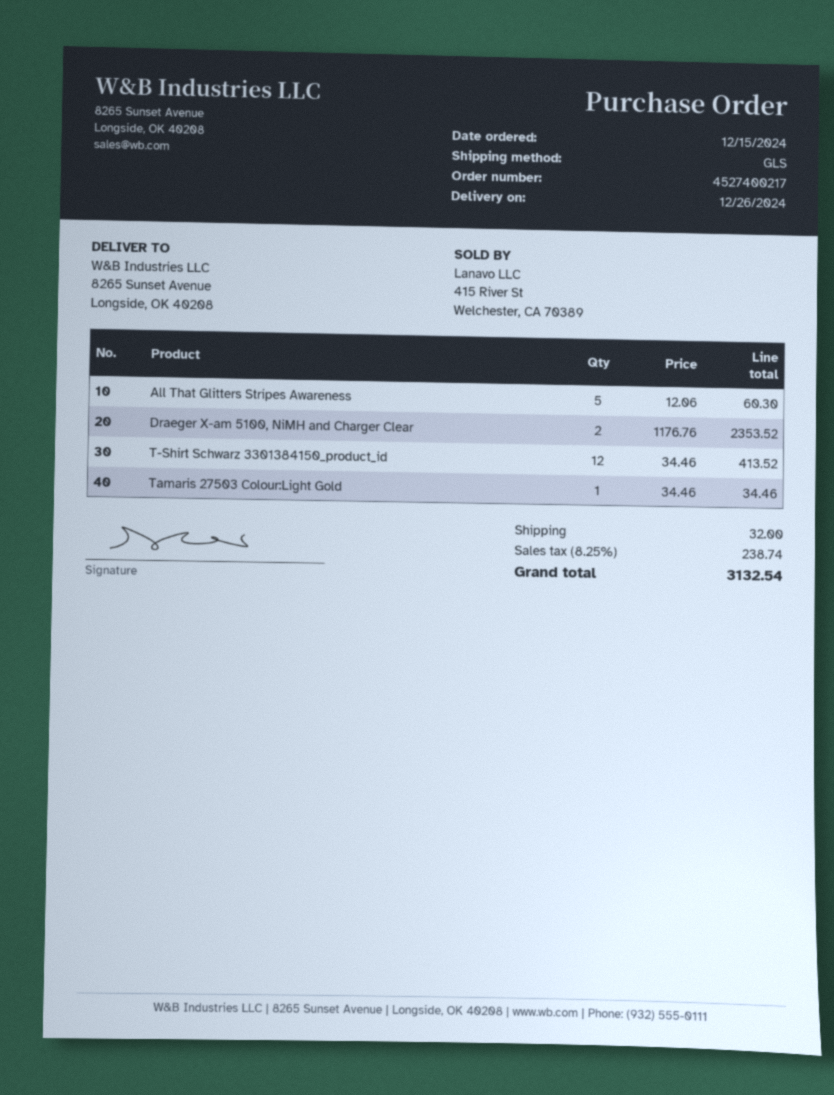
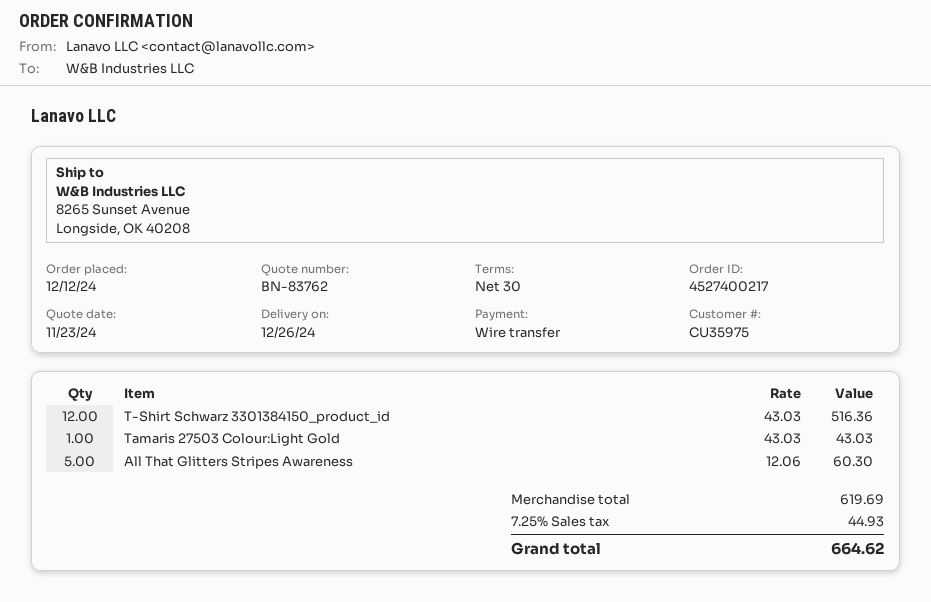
order date: 2024-12-15 -> 2024-12-12
Draeger X-am 5100, NiMH and Charger Clear: 2 x 1176.76 = 2353.52 -> none
T-Shirt Schwarz 3301384150_product_id: 12 x 34.46 = 413.52 -> 12 x 43.03 = 516.36
Tamaris 27503 Colour:Light Gold: 1 x 34.46 = 34.46 -> 1 x 43.03 = 43.03
shipping: 32.00 -> none
tax: 8.25% = 238.74 -> 7.25% = 44.93
total: 3132.54 -> 664.62

